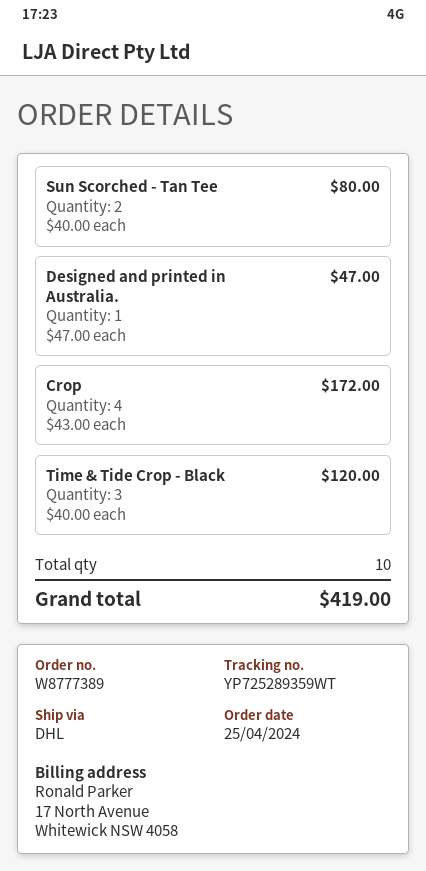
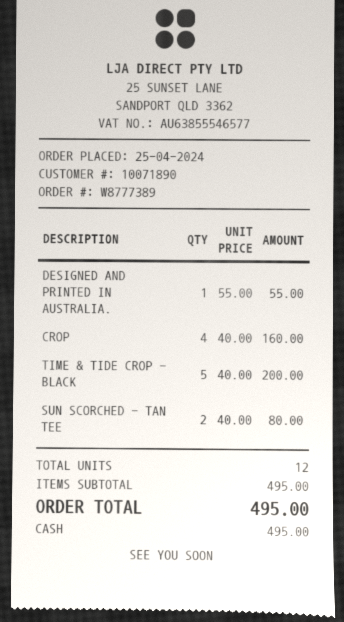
Designed and printed in Australia.: 1 x 47.00 = 47.00 -> 1 x 55.00 = 55.00
Crop: 4 x 43.00 = 172.00 -> 4 x 40.00 = 160.00
Time & Tide Crop - Black: 3 x 40.00 = 120.00 -> 5 x 40.00 = 200.00
total quantity: 10 -> 12
total: 419.00 -> 495.00

